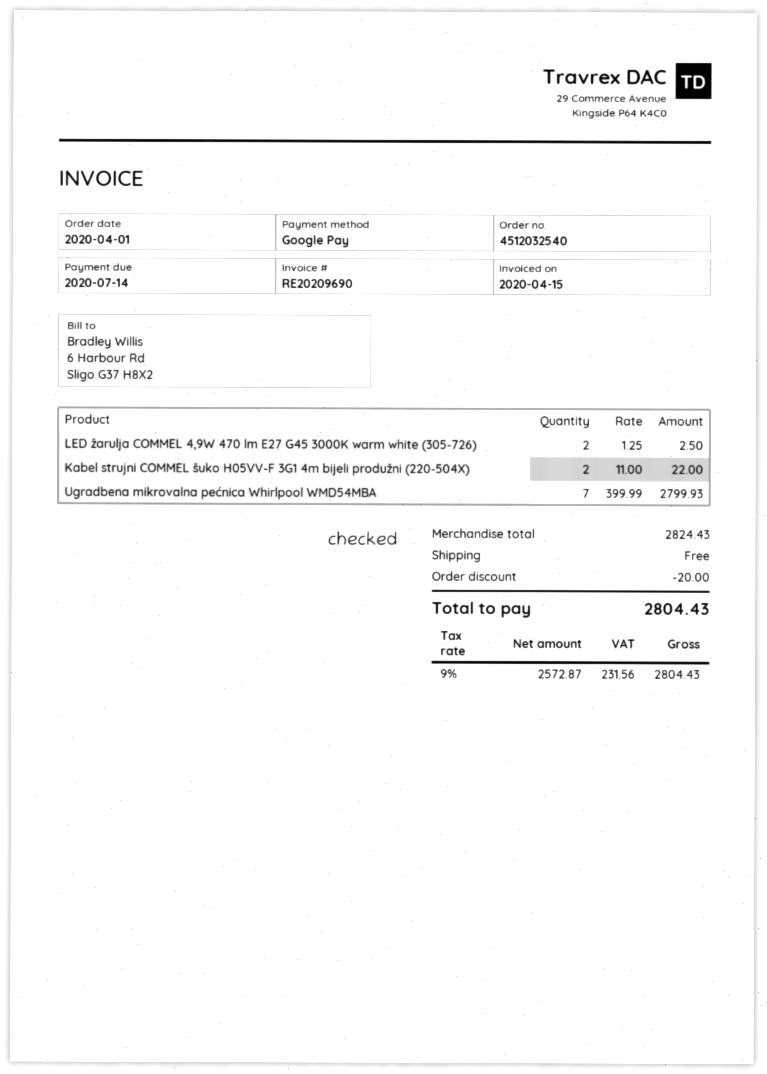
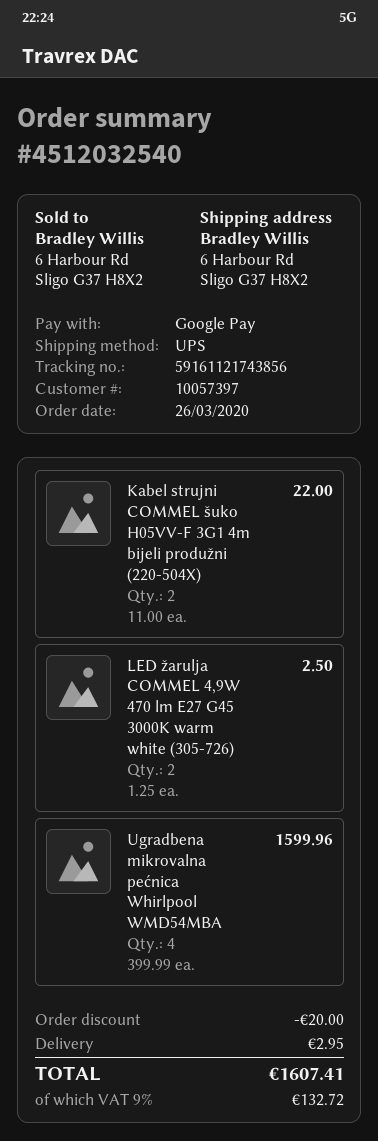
order date: 2020-04-01 -> 2020-03-26
Ugradbena mikrovalna pećnica Whirlpool WMD54MBA: 7 x 399.99 = 2799.93 -> 4 x 399.99 = 1599.96
shipping: 0.00 -> 2.95
tax: 9% = 231.56 -> 9% = 132.72
total: 2804.43 -> 1607.41

